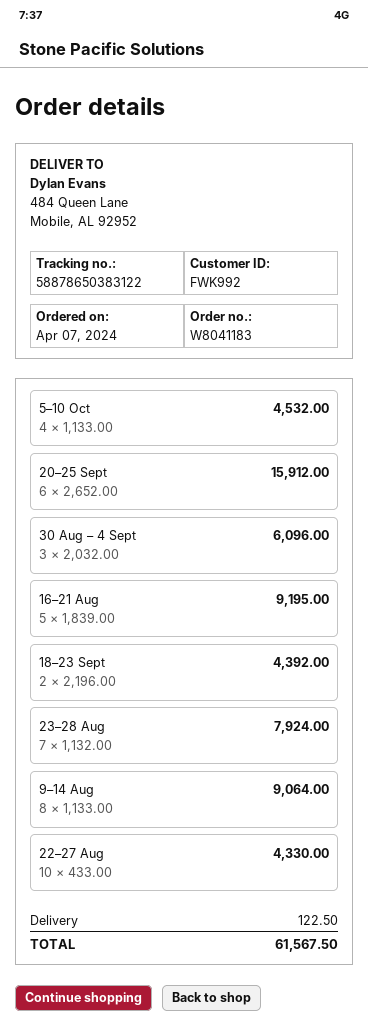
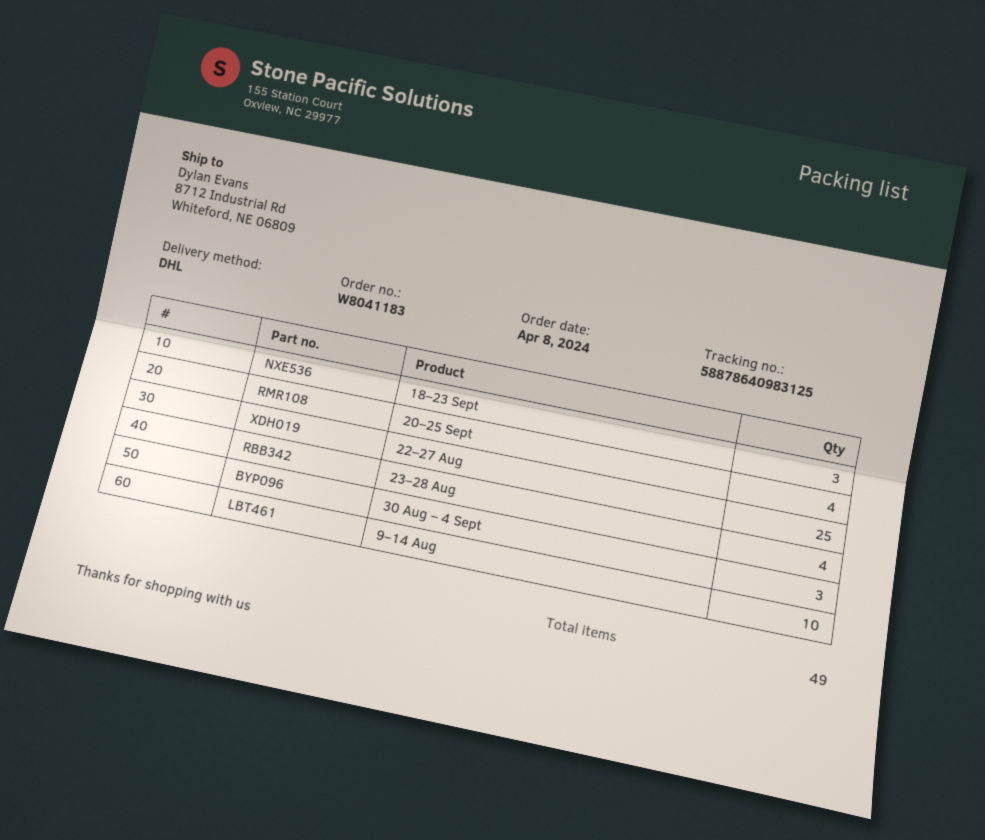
order date: 2024-04-07 -> 2024-04-08
tracking number: 58878650383122 -> 58878640983125
ship to: 484 Queen Lane, Mobile, AL 92952 -> 8712 Industrial Rd, Whiteford, NE 06809
5–10 Oct: 4 -> none
20–25 Sept: 6 -> 4
16–21 Aug: 5 -> none
18–23 Sept: 2 -> 3
23–28 Aug: 7 -> 4
9–14 Aug: 8 -> 10
22–27 Aug: 10 -> 25

